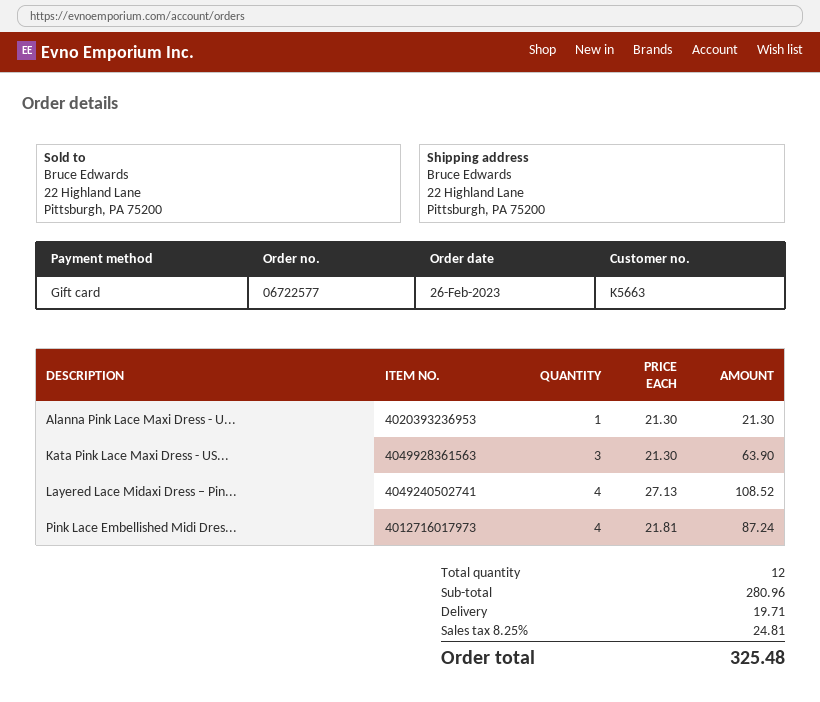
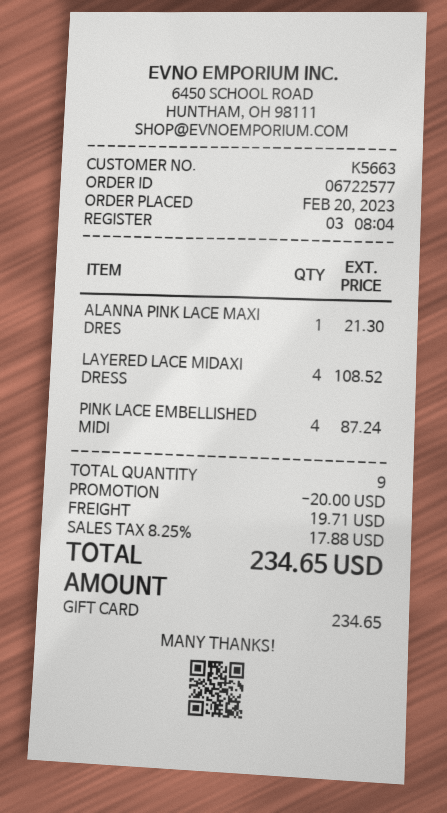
order date: 2023-02-26 -> 2023-02-20
Kata Pink Lace Maxi Dress - US...: 3 for 63.90 -> none
total quantity: 12 -> 9
discount: none -> 20.00
tax: 8.25% = 24.81 -> 8.25% = 17.88
total: 325.48 -> 234.65

